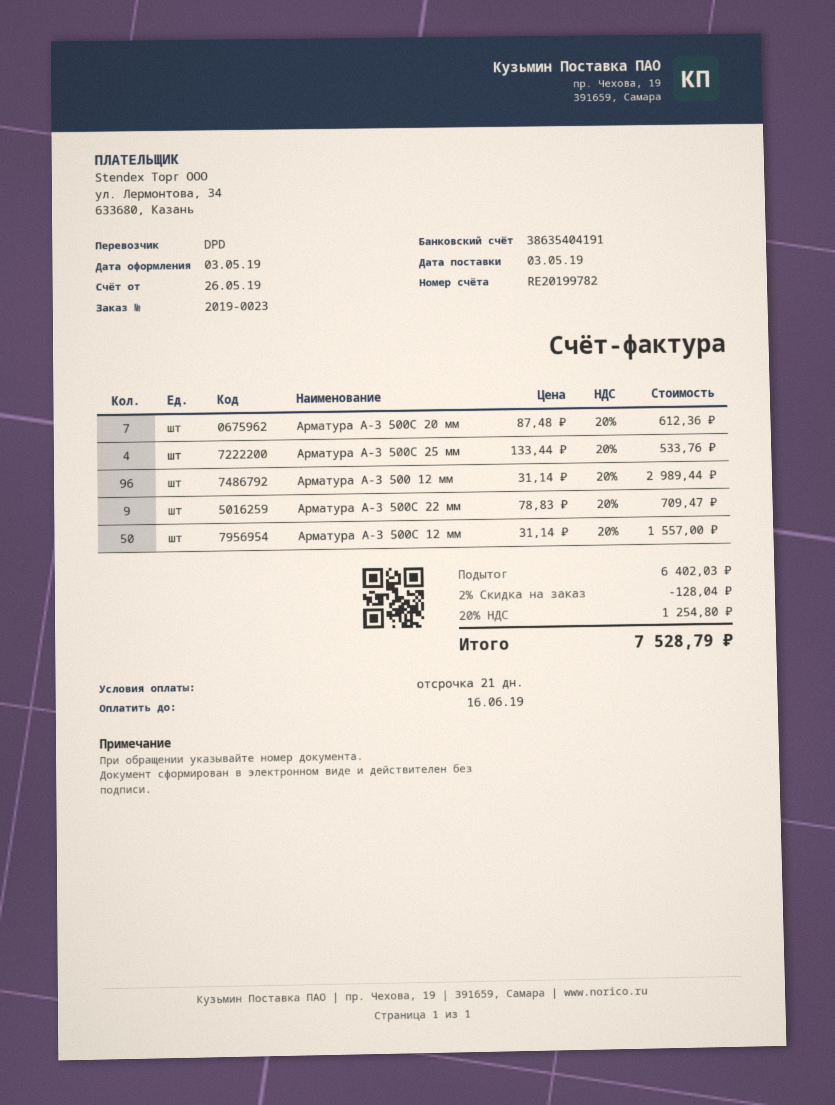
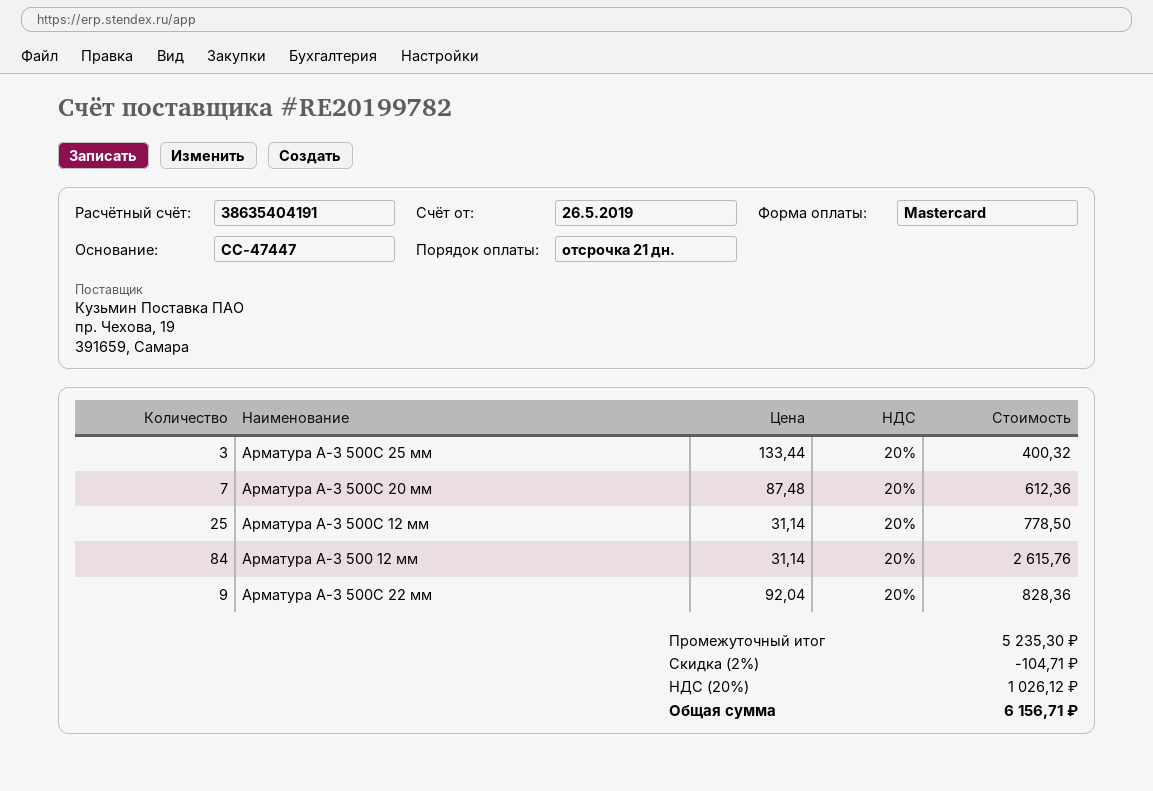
Арматура А-3 500С 25 мм: 4 x 133.44 = 533.76 -> 3 x 133.44 = 400.32
Арматура А-3 500 12 мм: 96 x 31.14 = 2989.44 -> 84 x 31.14 = 2615.76
Арматура А-3 500С 22 мм: 9 x 78.83 = 709.47 -> 9 x 92.04 = 828.36
Арматура А-3 500С 12 мм: 50 x 31.14 = 1557.00 -> 25 x 31.14 = 778.50
subtotal: 6402.03 -> 5235.30
discount: 2% = 128.04 -> 2% = 104.71
tax: 20% = 1254.80 -> 20% = 1026.12
total: 7528.79 -> 6156.71

